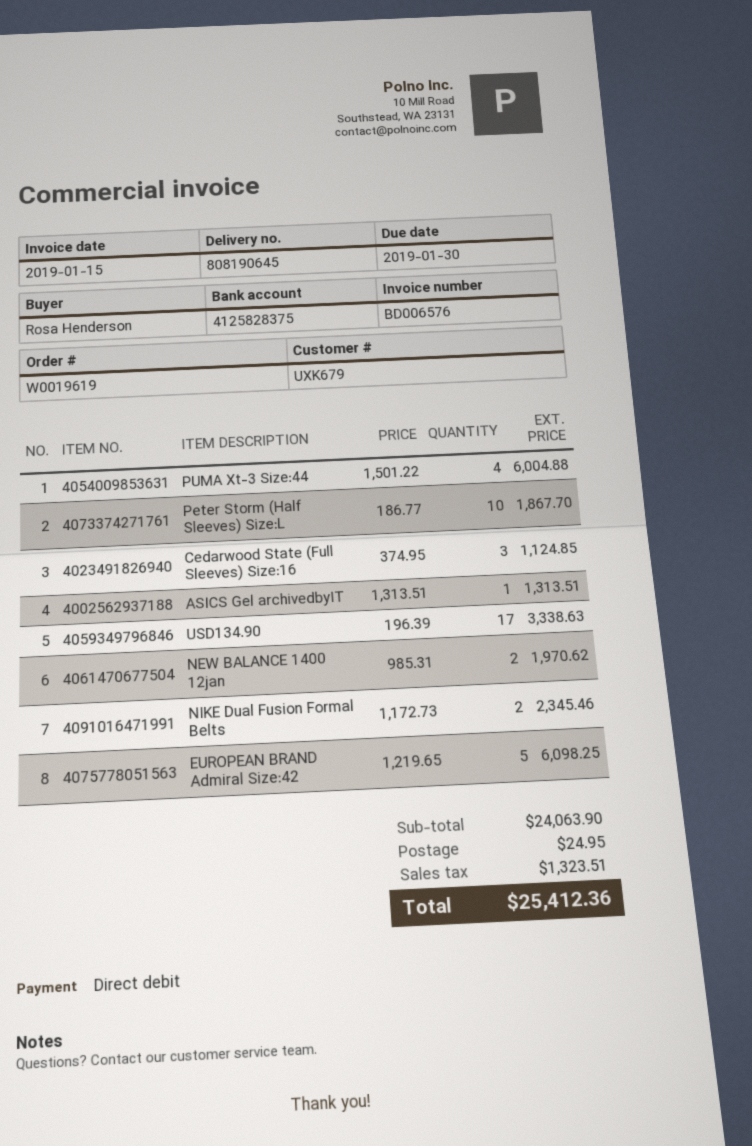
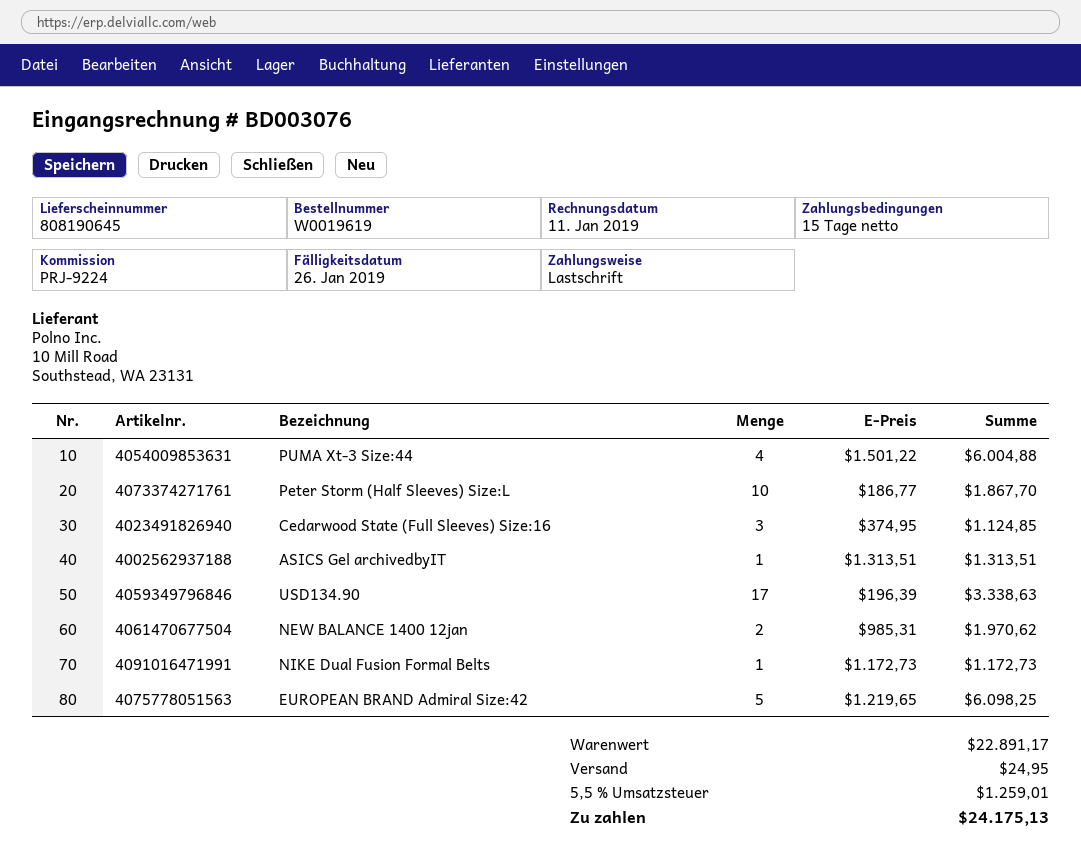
invoice number: BD006576 -> BD003076
invoice date: 2019-01-15 -> 2019-01-11
due date: 2019-01-30 -> 2019-01-26
NIKE Dual Fusion Formal Belts: 2 x 1172.73 = 2345.46 -> 1 x 1172.73 = 1172.73
subtotal: 24063.90 -> 22891.17
tax: 1323.51 -> 1259.01
total: 25412.36 -> 24175.13

